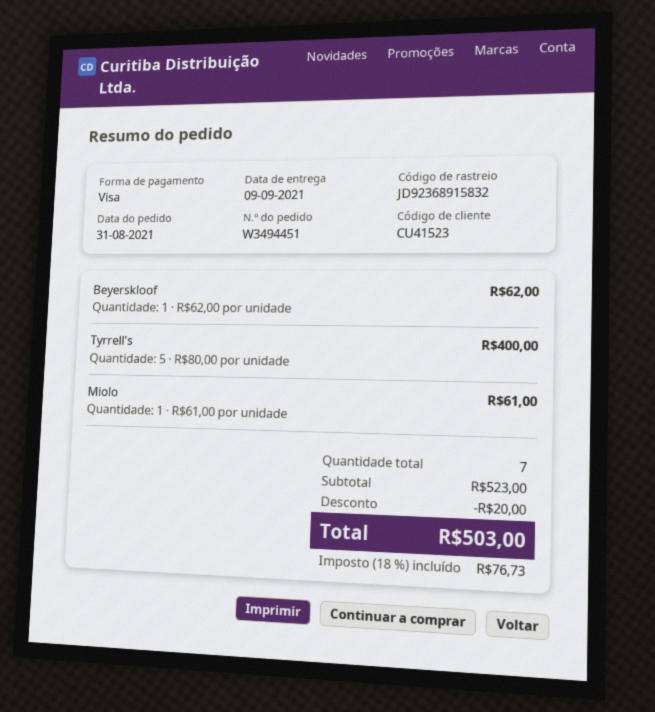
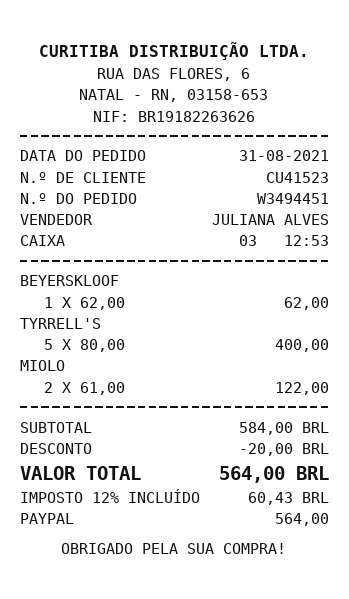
payment method: Visa -> PayPal
Miolo: 1 x 61.00 = 61.00 -> 2 x 61.00 = 122.00
subtotal: 523.00 -> 584.00
tax: 18% = 76.73 -> 12% = 60.43
total: 503.00 -> 564.00

